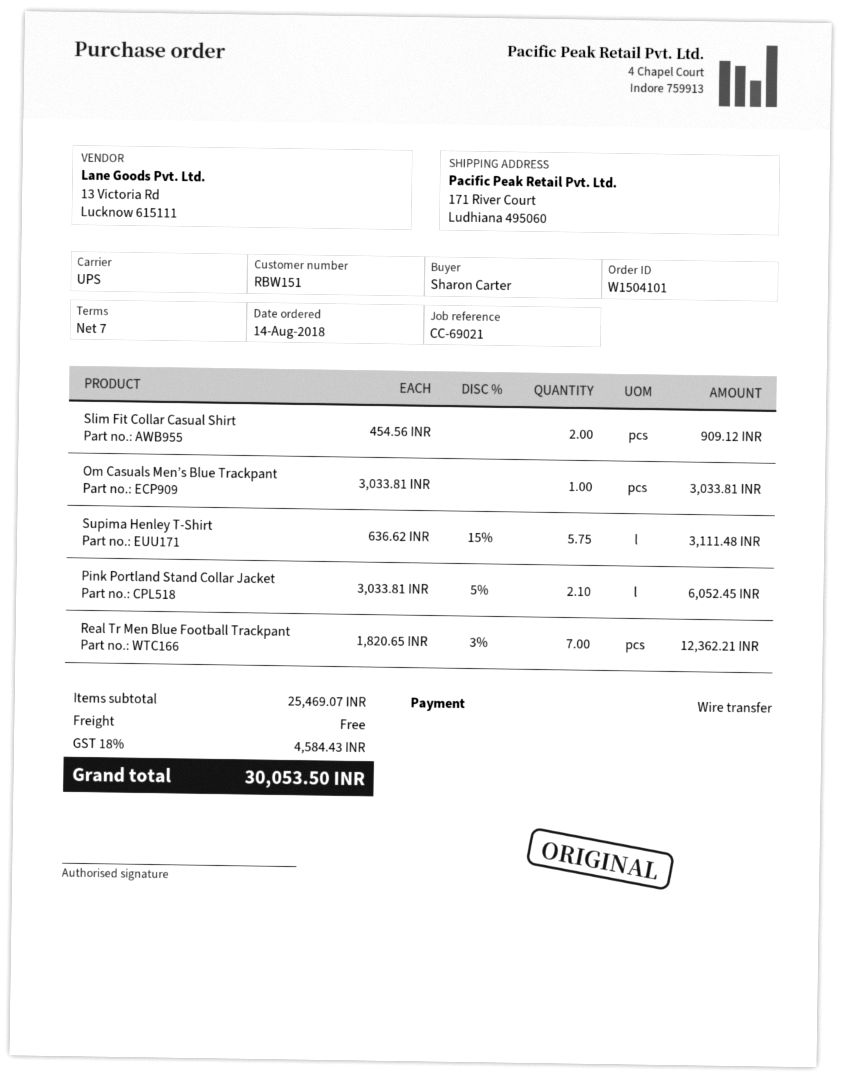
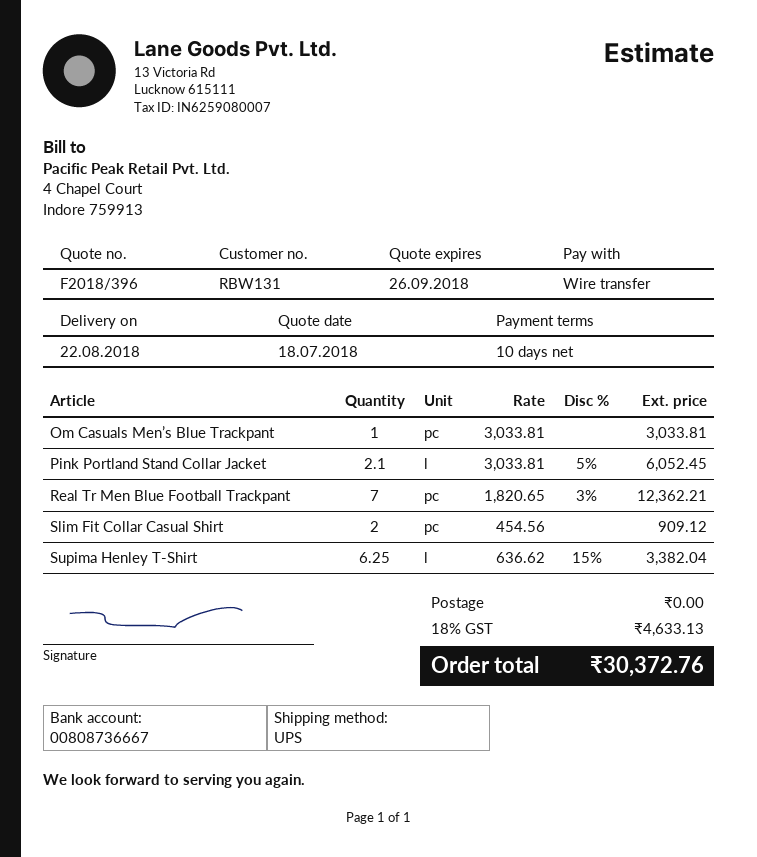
payment terms: 7 days -> 10 days
customer number: RBW151 -> RBW131
Supima Henley T-Shirt: 5.75 x 636.62 - 15% = 3111.48 -> 6.25 x 636.62 - 15% = 3382.04
tax: 18% = 4584.43 -> 18% = 4633.13
total: 30053.50 -> 30372.76

